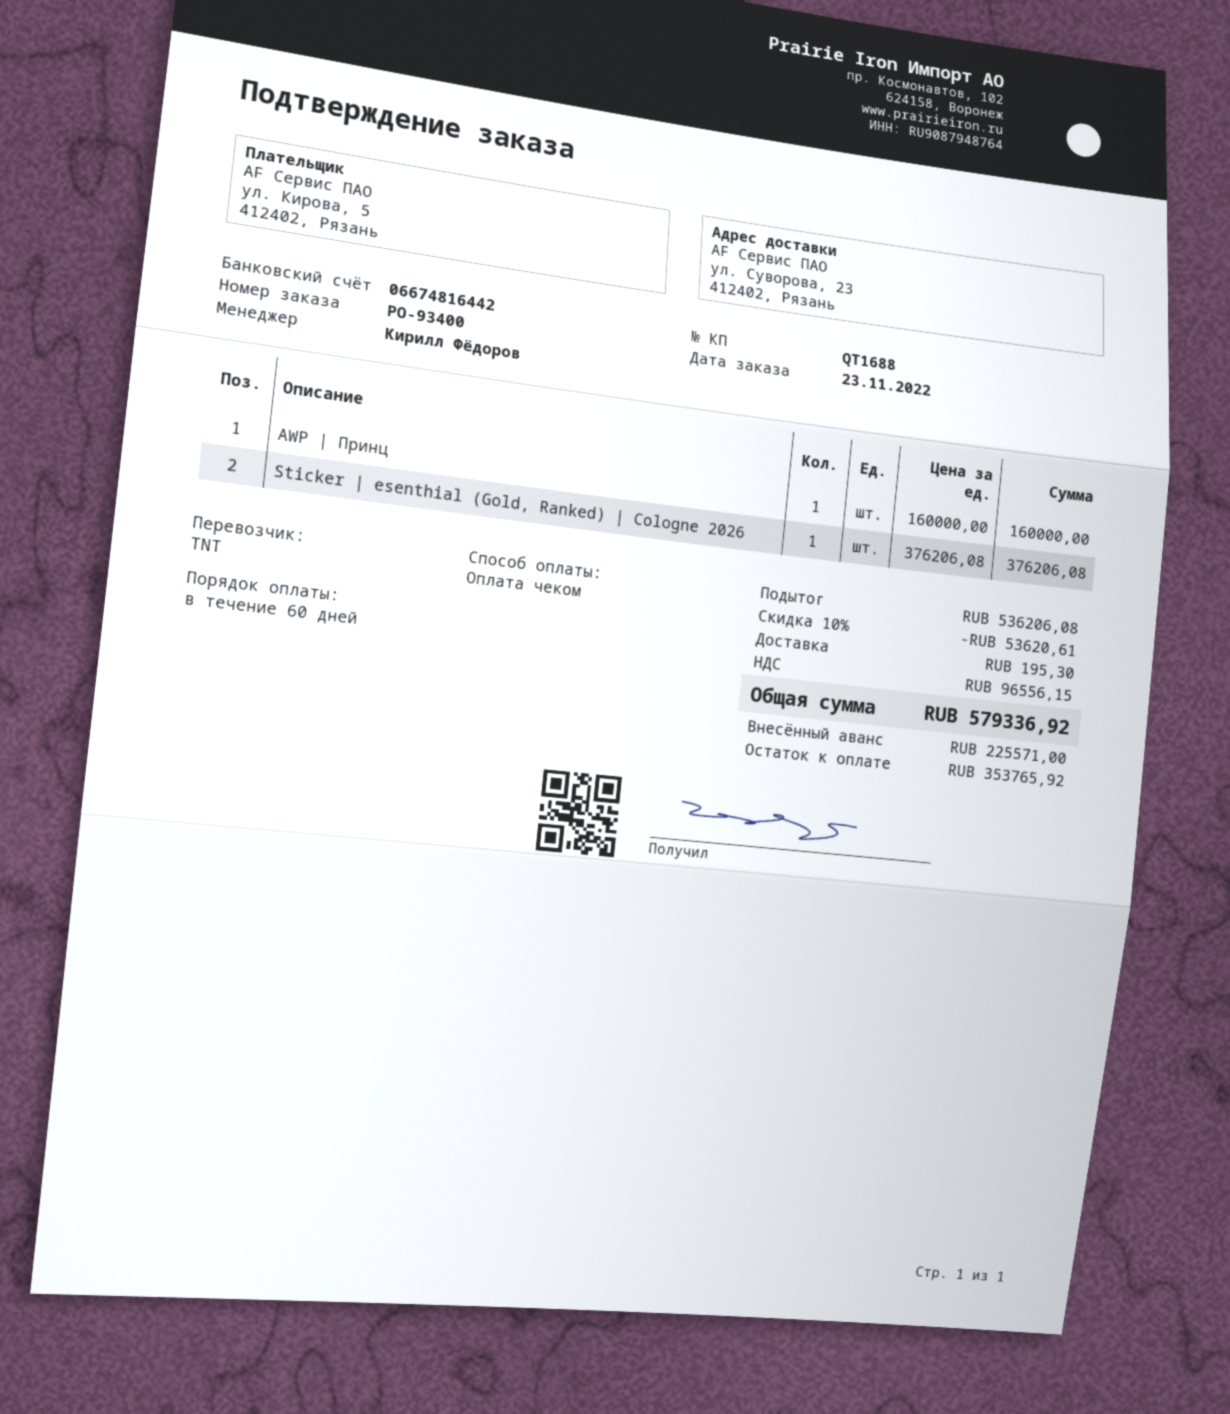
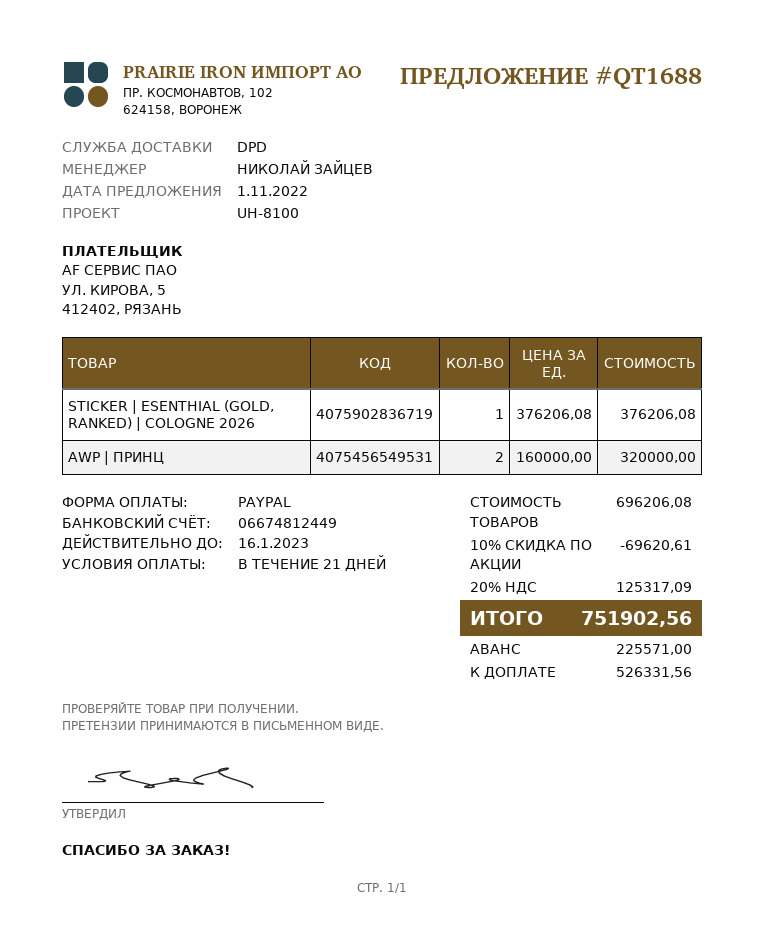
payment terms: 60 days -> 21 days
sales rep: Кирилл Фёдоров -> НИКОЛАЙ ЗАЙЦЕВ
payment method: cheque -> PayPal
bank account: 06674816442 -> 06674812449
shipping method: TNT -> DPD
AWP | Принц: 1 x 160000.00 = 160000.00 -> 2 x 160000.00 = 320000.00
subtotal: 536206.08 -> 696206.08
discount: 10% = 53620.61 -> 10% = 69620.61
shipping: 195.30 -> none
tax: 96556.15 -> 125317.09
total: 579336.92 -> 751902.56
balance: 353765.92 -> 526331.56

